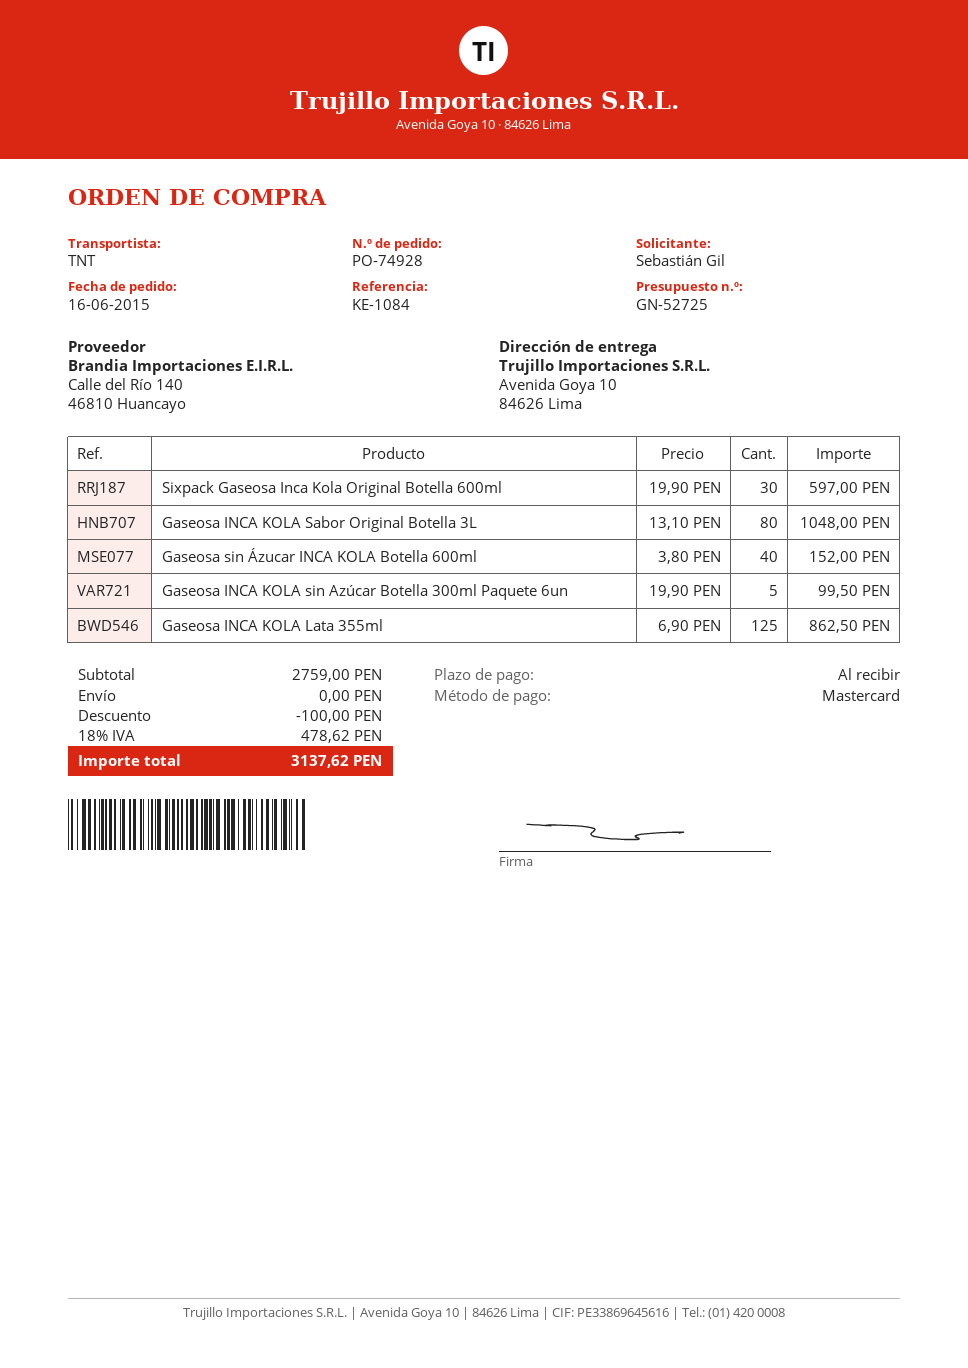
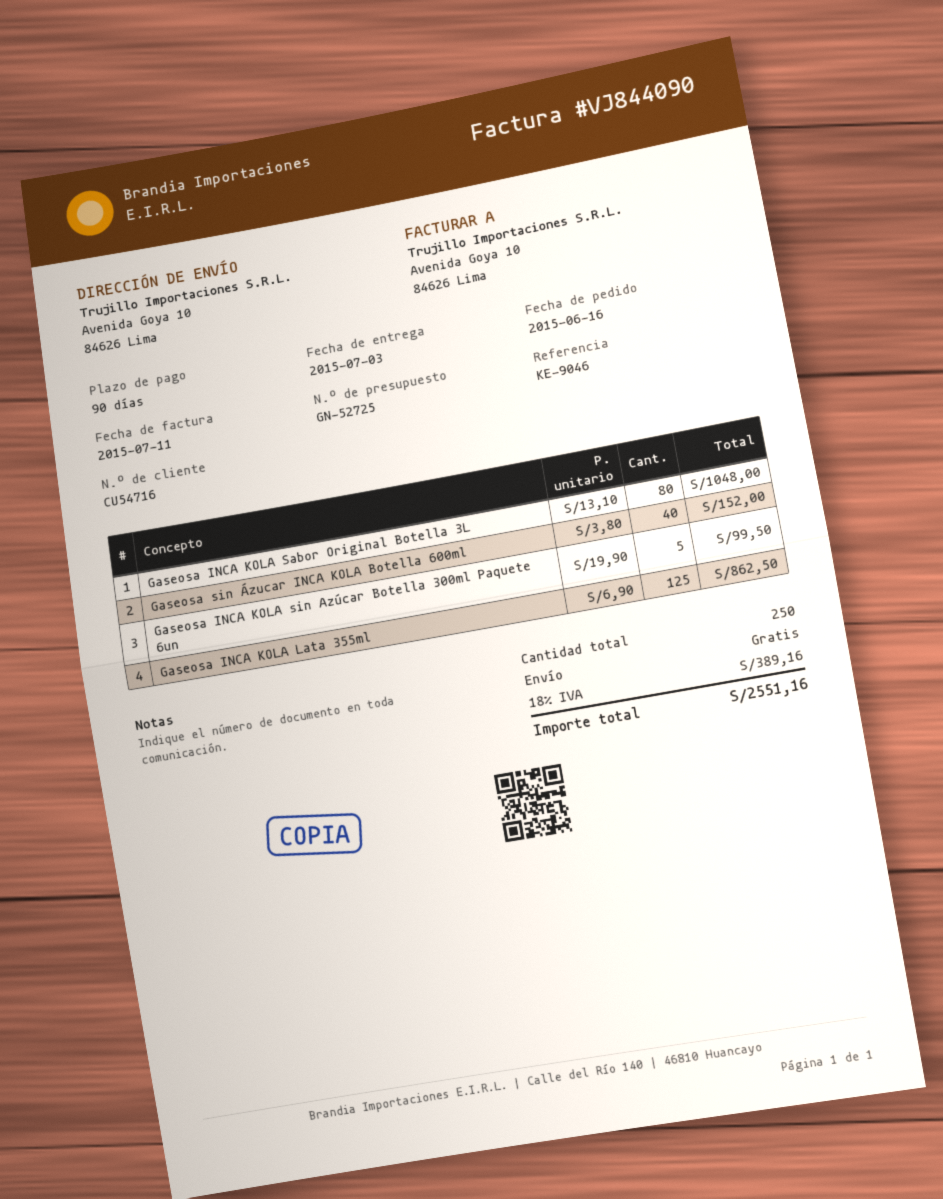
payment terms: on receipt -> 90 days
reference: KE-1084 -> KE-9046
Sixpack Gaseosa Inca Kola Original Botella 600ml: 30 x 19.90 = 597.00 -> none
discount: 100.00 -> none
tax: 18% = 478.62 -> 18% = 389.16
total: 3137.62 -> 2551.16

